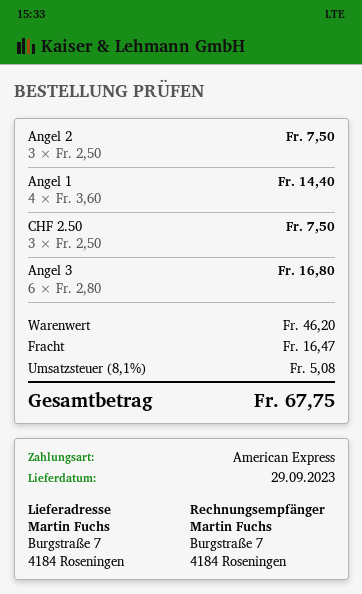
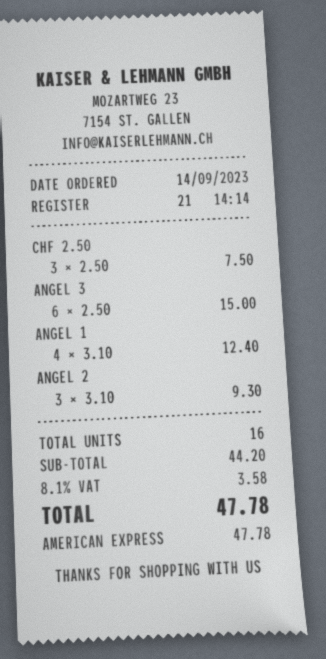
Angel 2: 3 x 2.50 = 7.50 -> 3 x 3.10 = 9.30
Angel 1: 4 x 3.60 = 14.40 -> 4 x 3.10 = 12.40
Angel 3: 6 x 2.80 = 16.80 -> 6 x 2.50 = 15.00
subtotal: 46.20 -> 44.20
shipping: 16.47 -> none
tax: 8.1% = 5.08 -> 8.1% = 3.58
total: 67.75 -> 47.78

